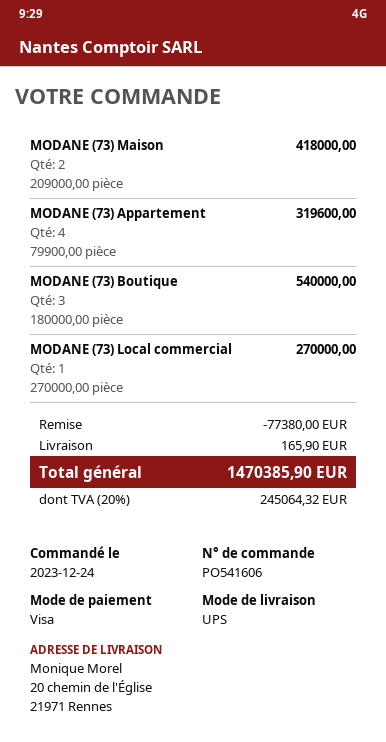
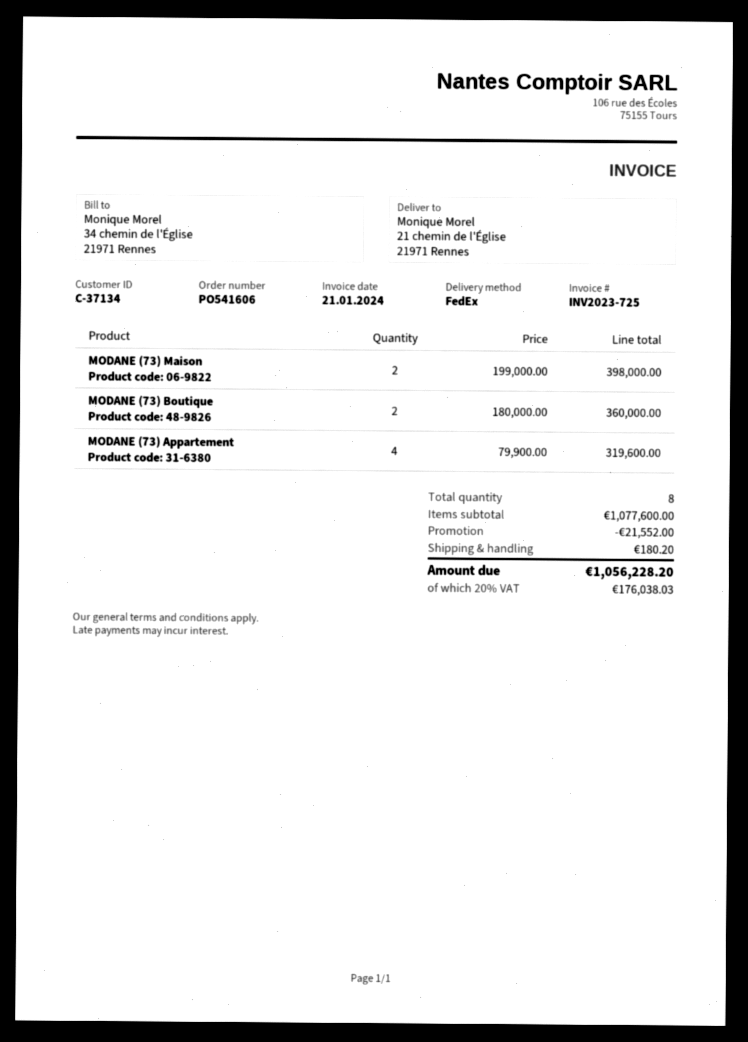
shipping method: UPS -> FedEx
ship to: 20 chemin de l'Église, 21971 Rennes -> 21 chemin de l'Église, 21971 Rennes
MODANE (73) Maison: 2 x 209000.00 = 418000.00 -> 2 x 199000.00 = 398000.00
MODANE (73) Boutique: 3 x 180000.00 = 540000.00 -> 2 x 180000.00 = 360000.00
MODANE (73) Local commercial: 1 x 270000.00 = 270000.00 -> none
discount: 77380.00 -> 21552.00
shipping: 165.90 -> 180.20
tax: 20% = 245064.32 -> 20% = 176038.03
total: 1470385.90 -> 1056228.20

